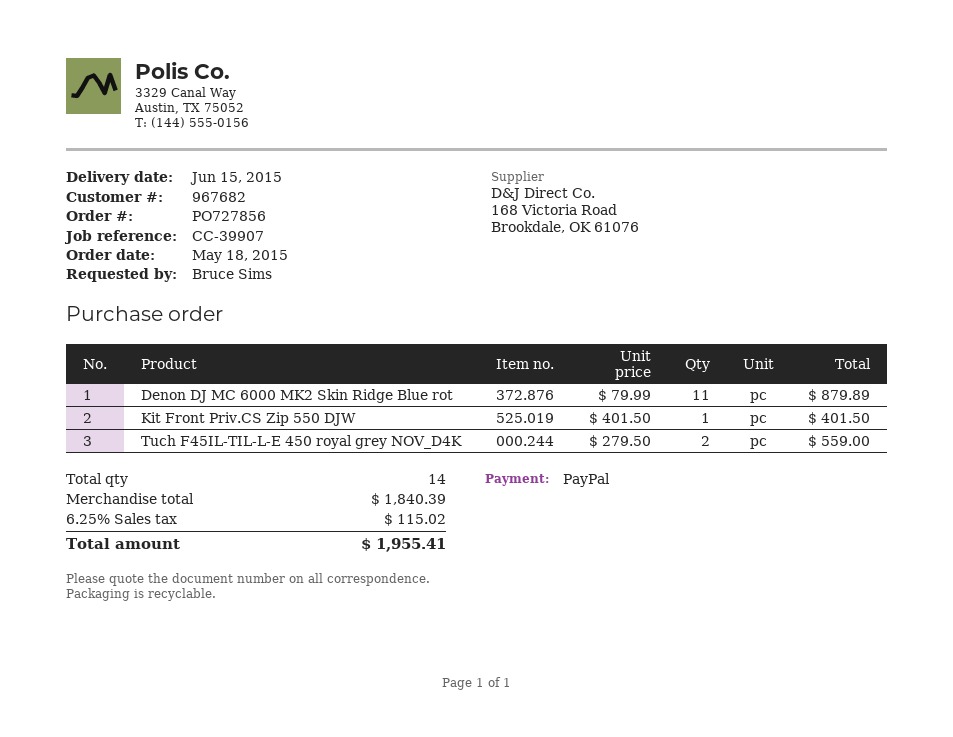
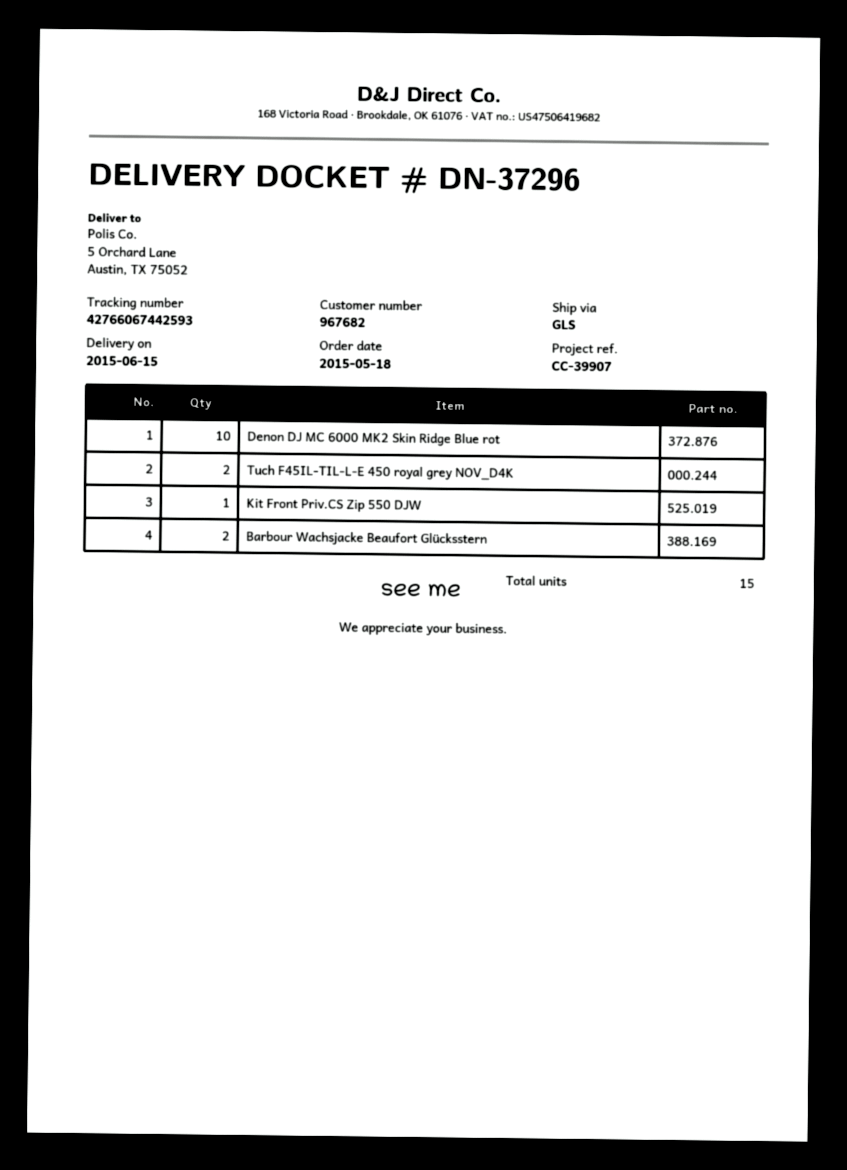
Denon DJ MC 6000 MK2 Skin Ridge Blue rot: 11 -> 10
Barbour Wachsjacke Beaufort Glücksstern: none -> 2
total quantity: 14 -> 15

